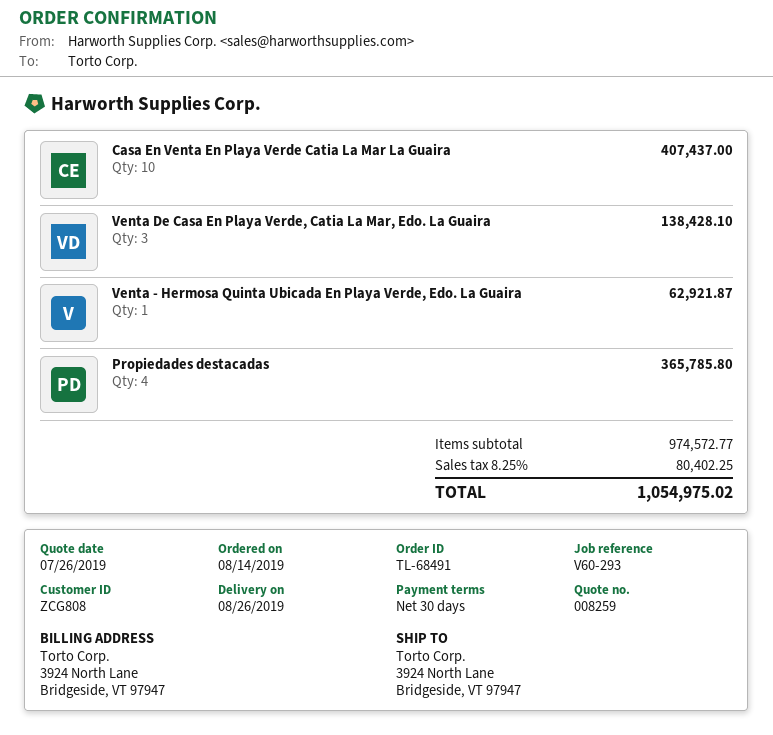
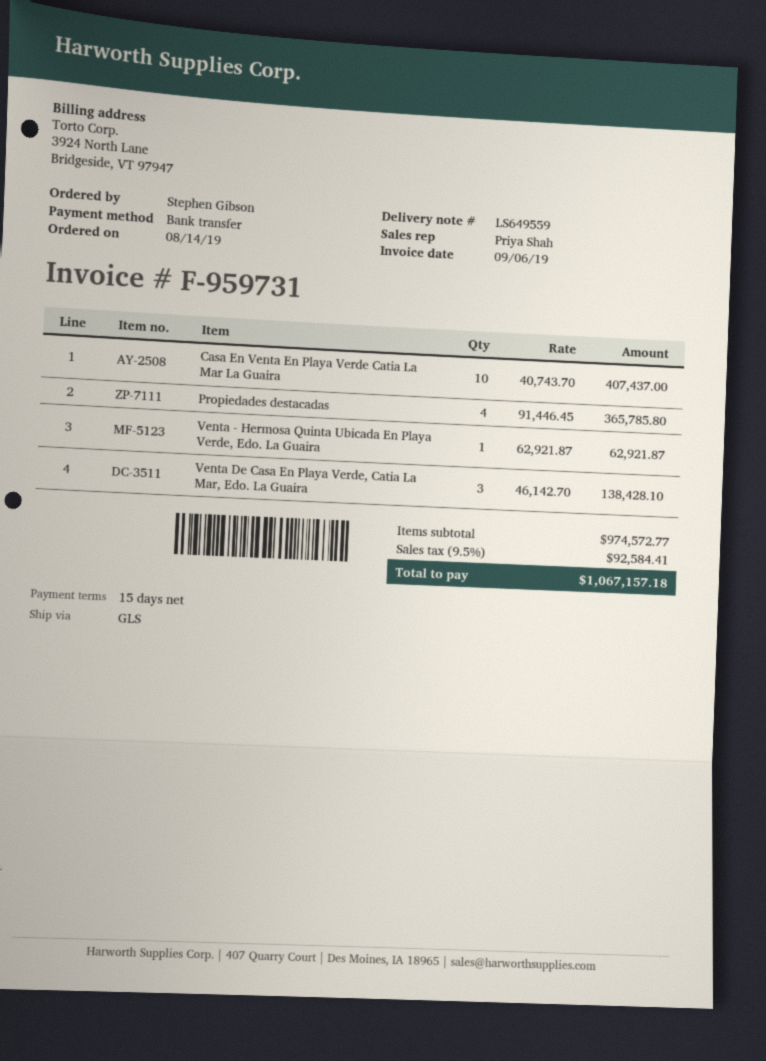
payment terms: 30 days -> 15 days
tax: 8.25% = 80402.25 -> 9.5% = 92584.41
total: 1054975.02 -> 1067157.18

